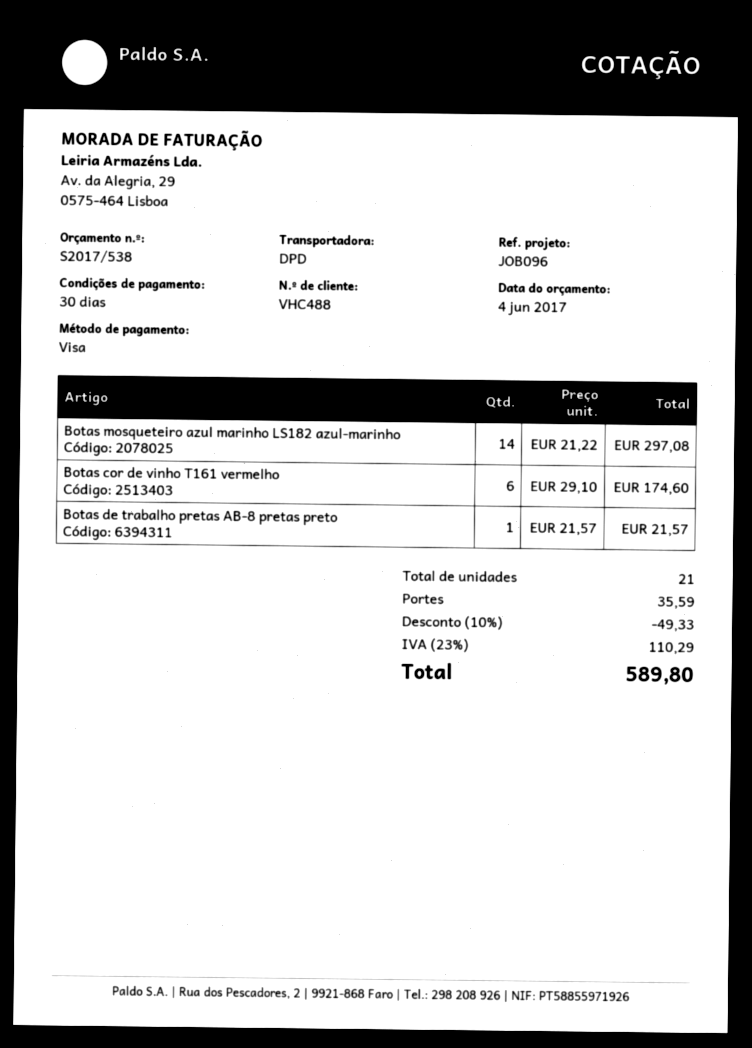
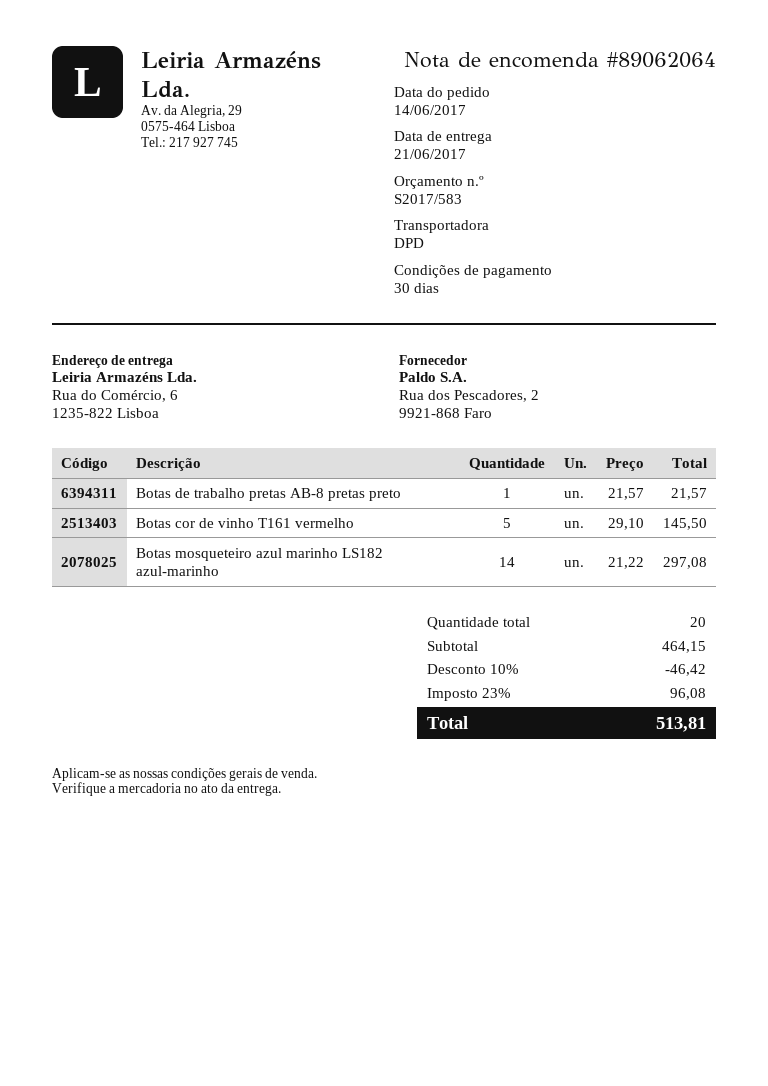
quote number: S2017/538 -> S2017/583
Botas cor de vinho T161 vermelho: 6 x 29.10 = 174.60 -> 5 x 29.10 = 145.50
total quantity: 21 -> 20
discount: 10% = 49.33 -> 10% = 46.42
shipping: 35.59 -> none
tax: 23% = 110.29 -> 23% = 96.08
total: 589.80 -> 513.81

